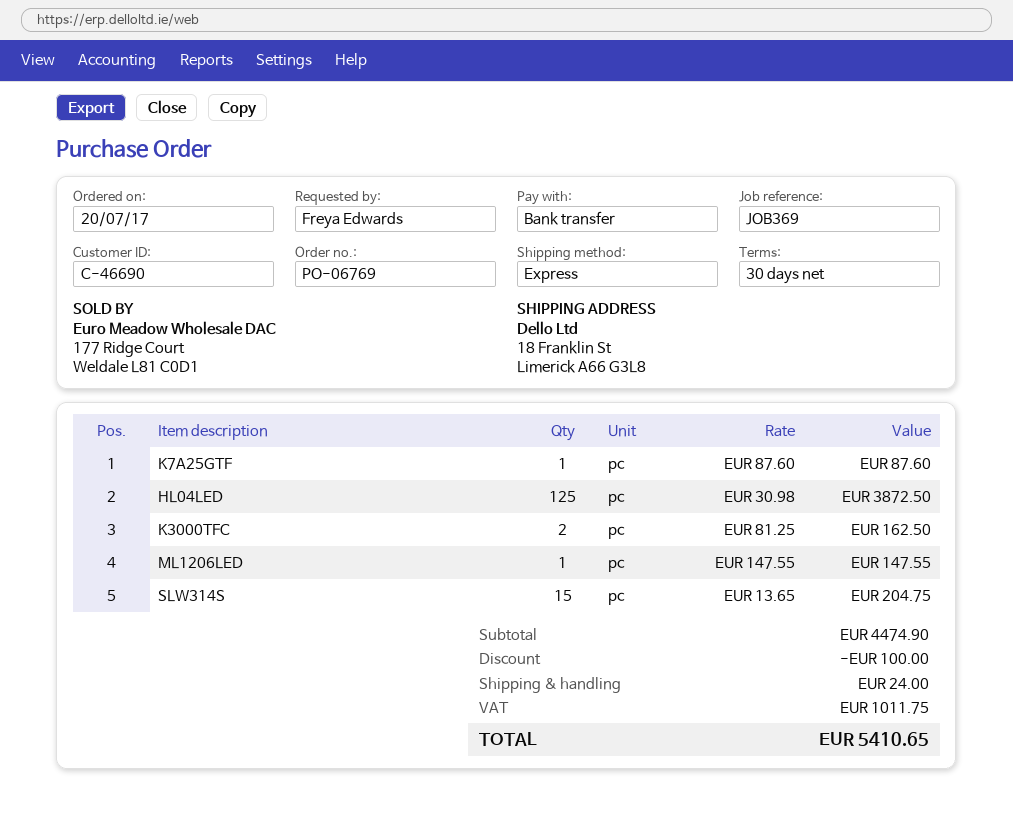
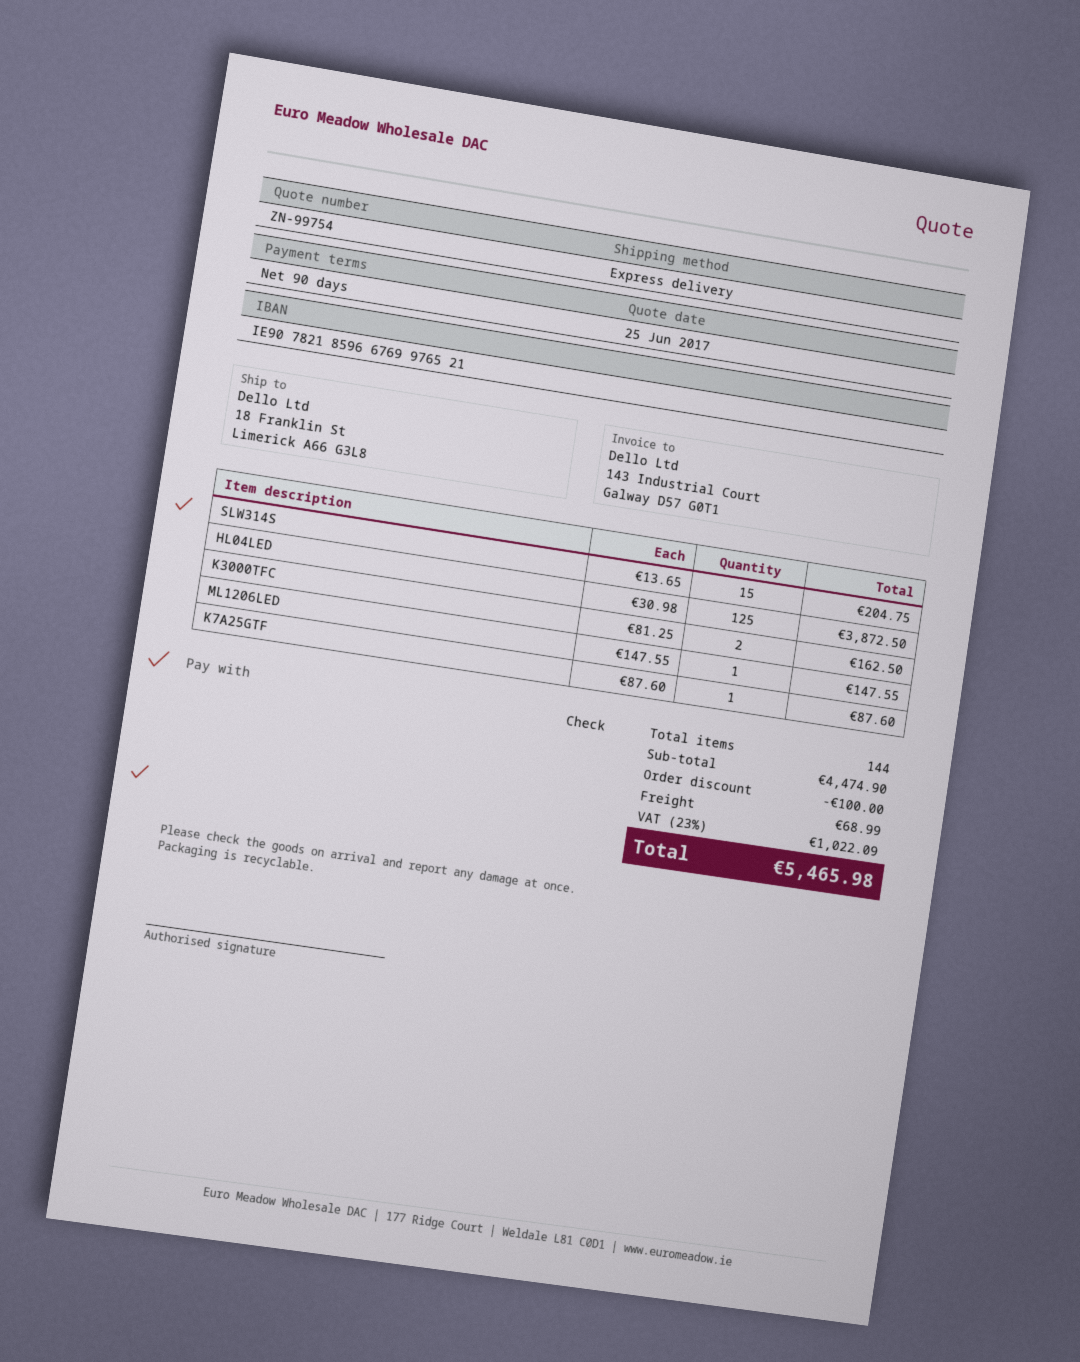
payment terms: 30 days -> 90 days
payment method: bank transfer -> cheque
shipping: 24.00 -> 68.99
tax: 1011.75 -> 1022.09
total: 5410.65 -> 5465.98

